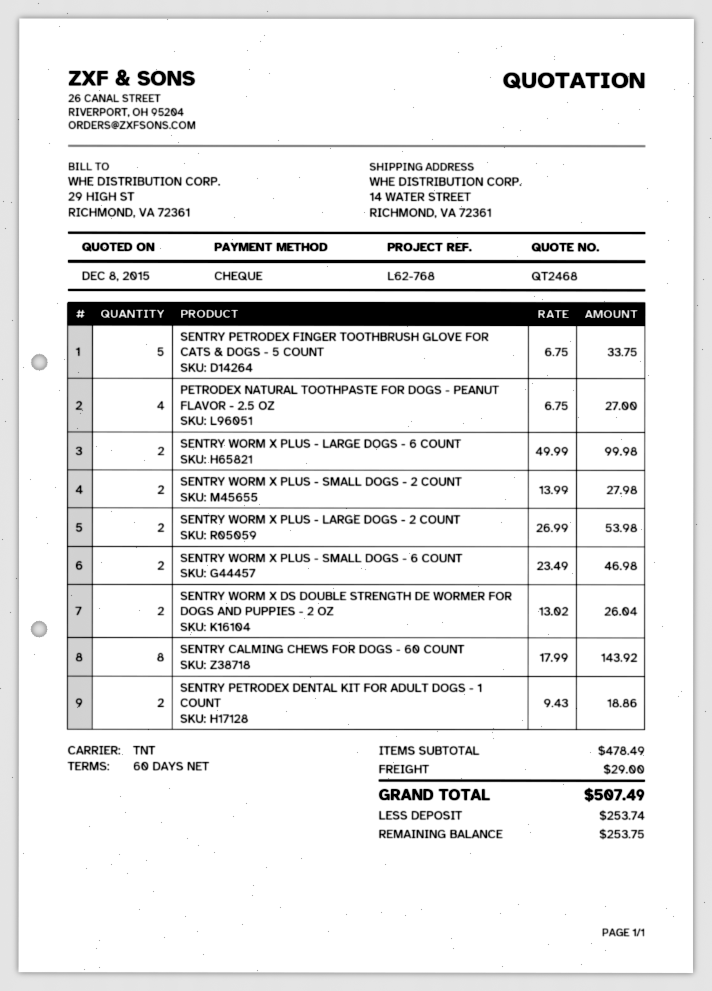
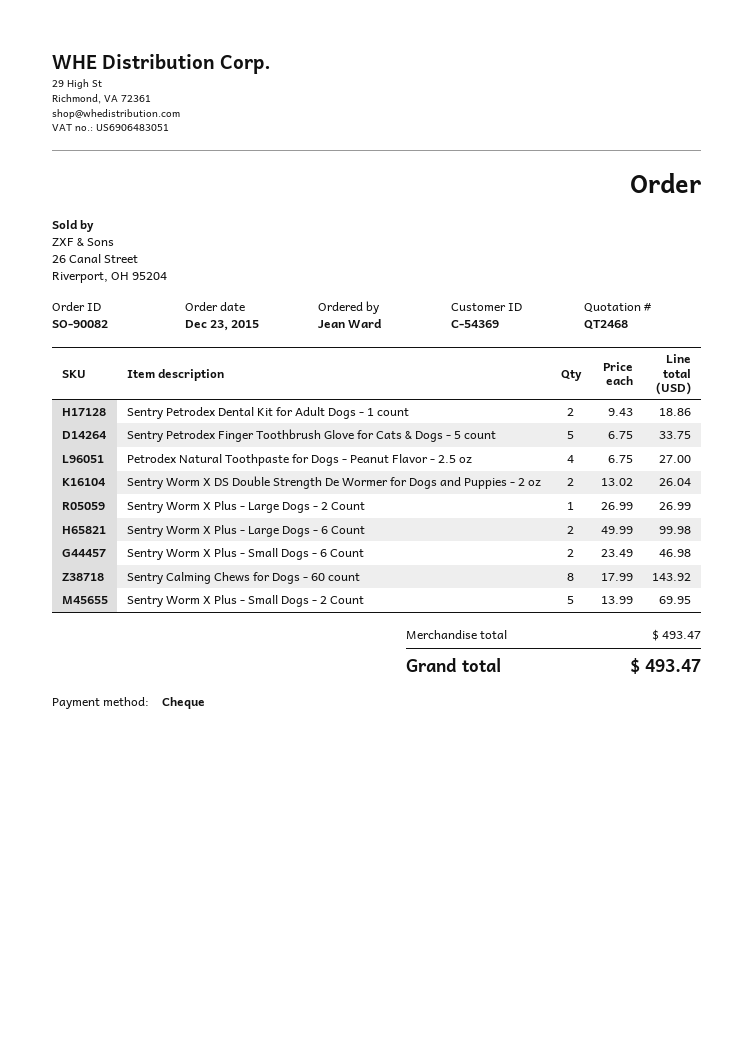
SENTRY WORM X PLUS - SMALL DOGS - 2 COUNT: 2 x 13.99 = 27.98 -> 5 x 13.99 = 69.95
SENTRY WORM X PLUS - LARGE DOGS - 2 COUNT: 2 x 26.99 = 53.98 -> 1 x 26.99 = 26.99
subtotal: 478.49 -> 493.47
shipping: 29.00 -> none
total: 507.49 -> 493.47

